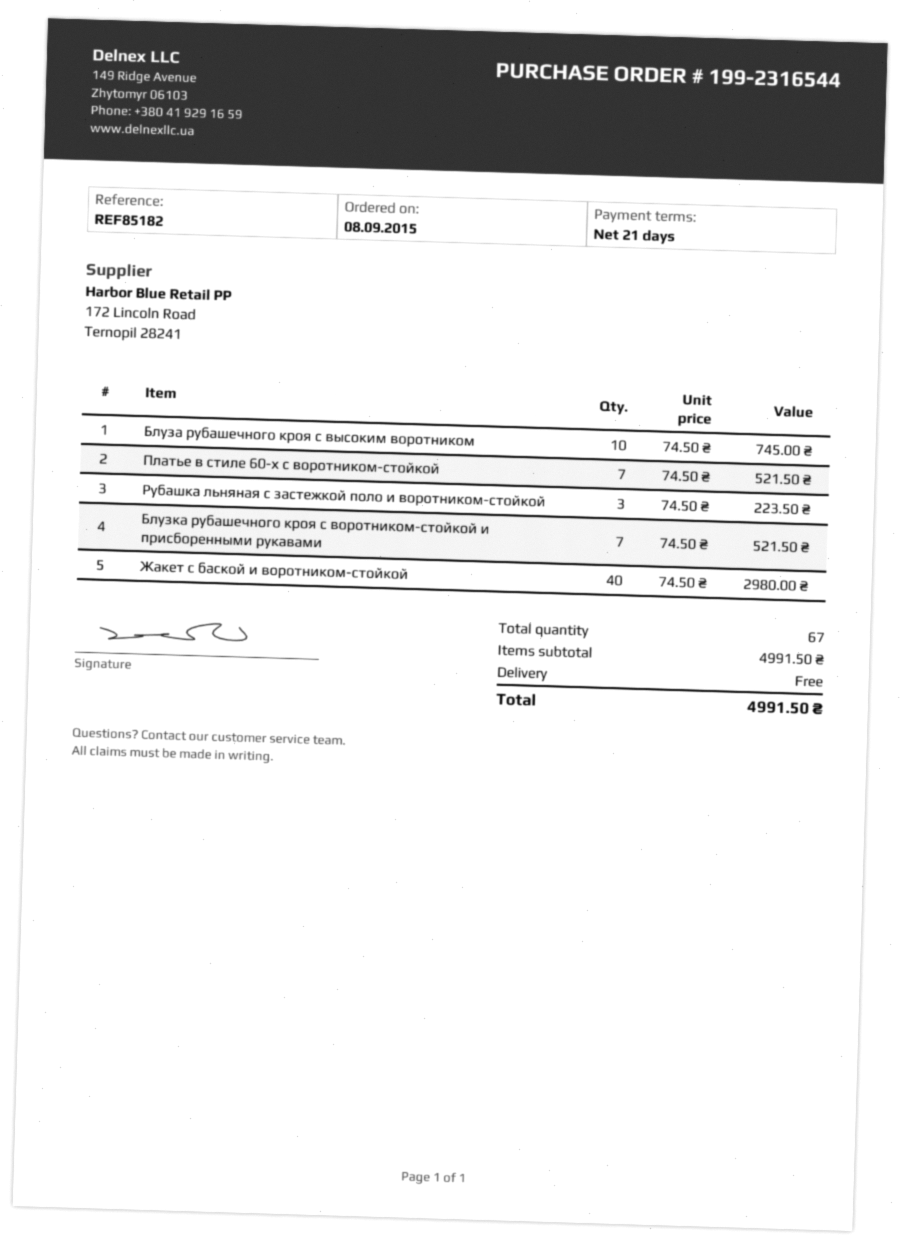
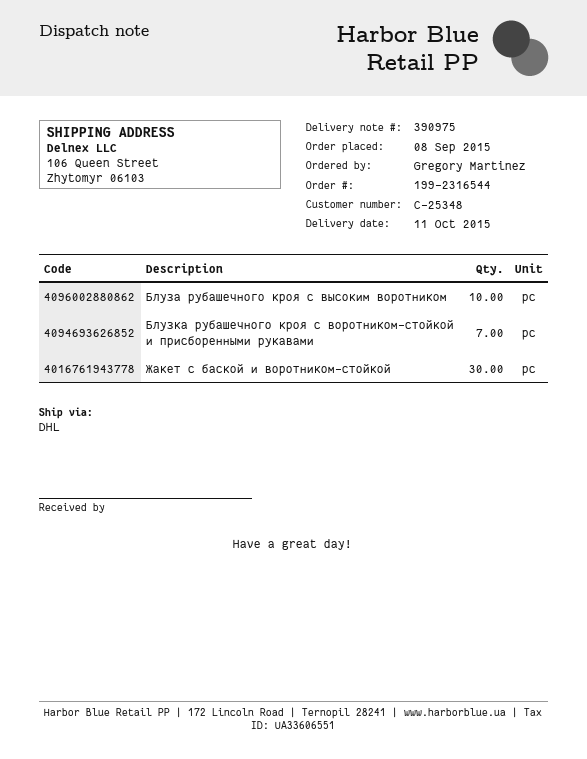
Платье в стиле 60-х с воротником-стойкой: 7 -> none
Рубашка льняная с застежкой поло и воротником-стойкой: 3 -> none
Жакет с баской и воротником-стойкой: 40 -> 30

